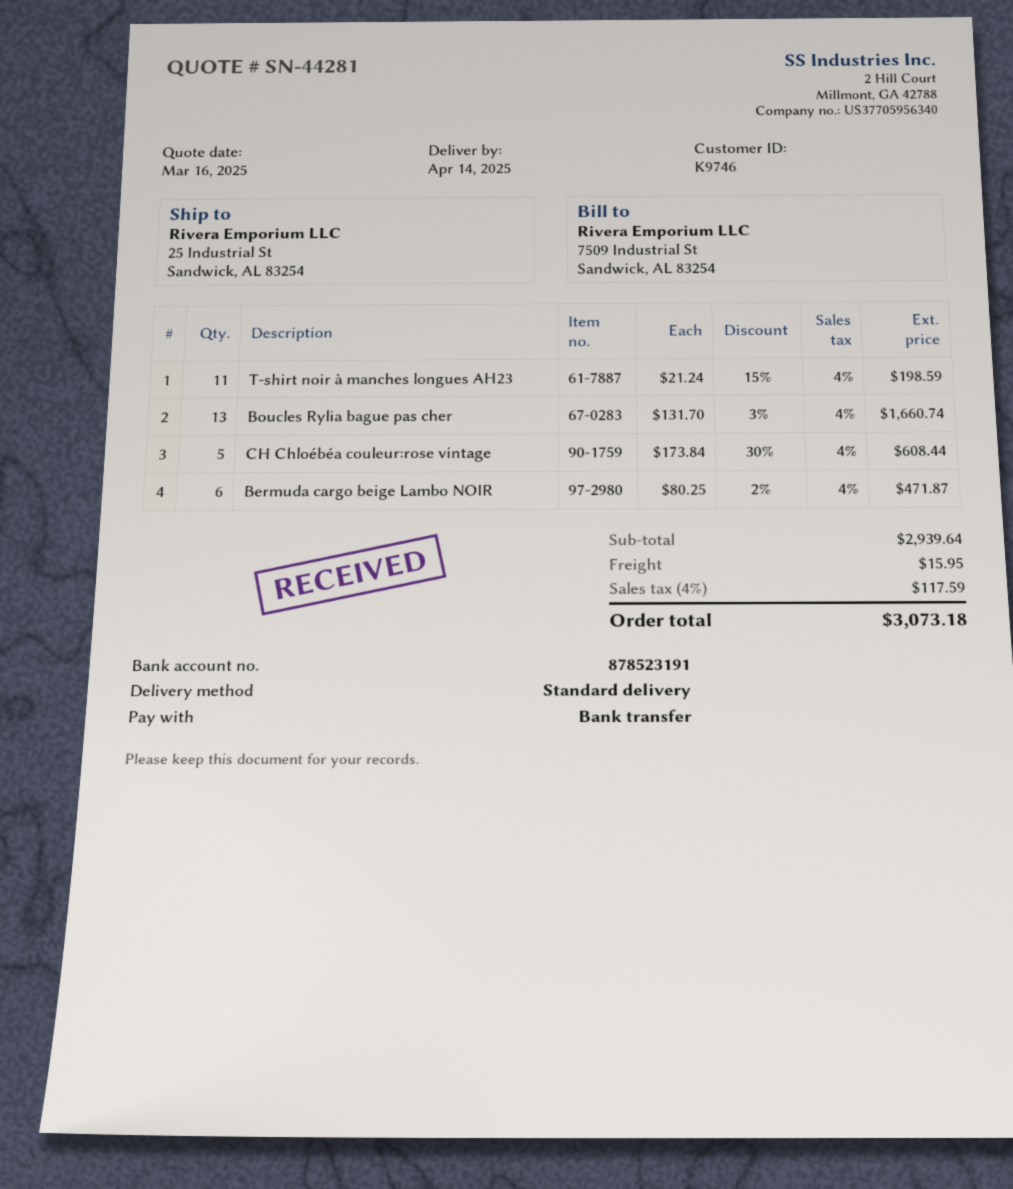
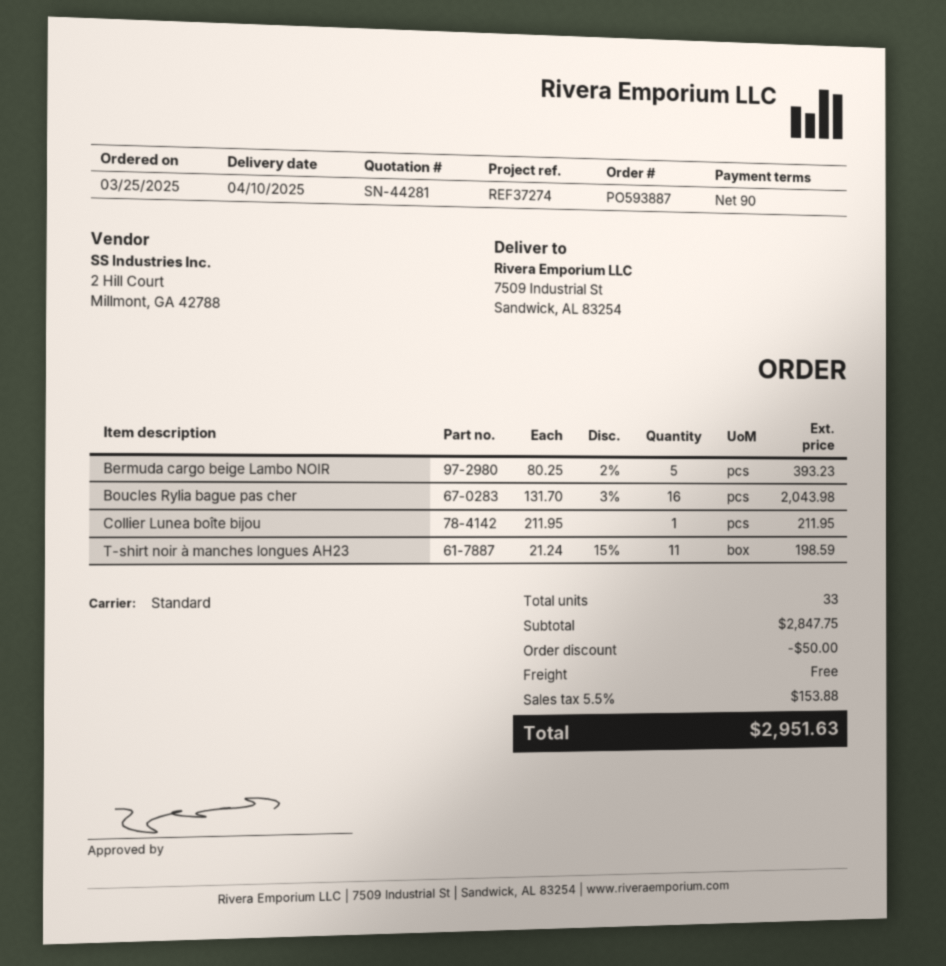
delivery date: 2025-04-14 -> 2025-04-10
ship to: 25 Industrial St, Sandwick, AL 83254 -> 7509 Industrial St, Sandwick, AL 83254
Boucles Rylia bague pas cher: 13 x 131.70 - 3% = 1660.74 -> 16 x 131.70 - 3% = 2043.98
CH Chloébéa couleur:rose vintage: 5 x 173.84 - 30% = 608.44 -> none
Bermuda cargo beige Lambo NOIR: 6 x 80.25 - 2% = 471.87 -> 5 x 80.25 - 2% = 393.23
Collier Lunea boîte bijou: none -> 1 x 211.95 = 211.95
subtotal: 2939.64 -> 2847.75
discount: none -> 50.00
shipping: 15.95 -> 0.00
tax: 4% = 117.59 -> 5.5% = 153.88
total: 3073.18 -> 2951.63

